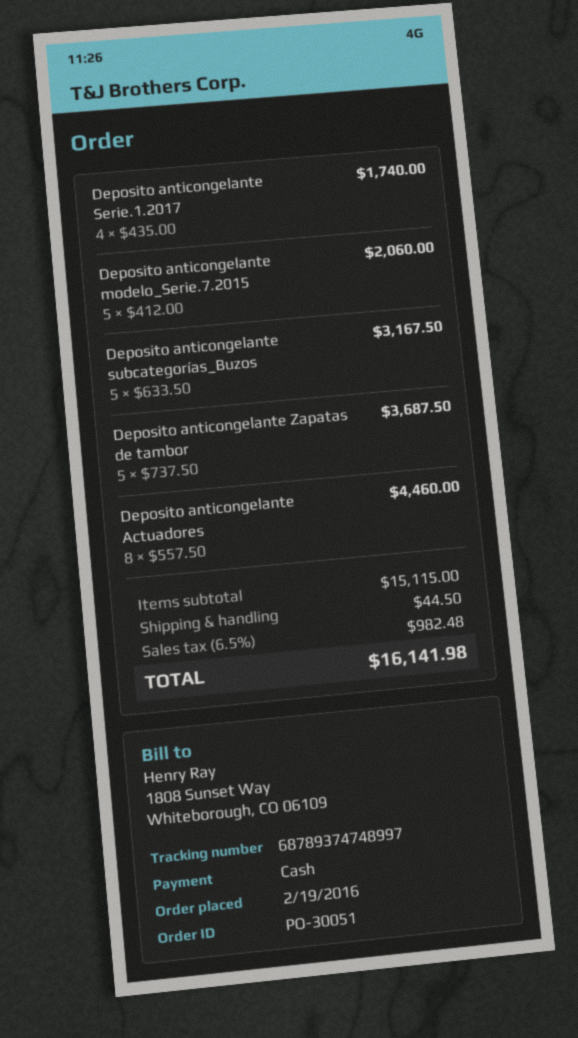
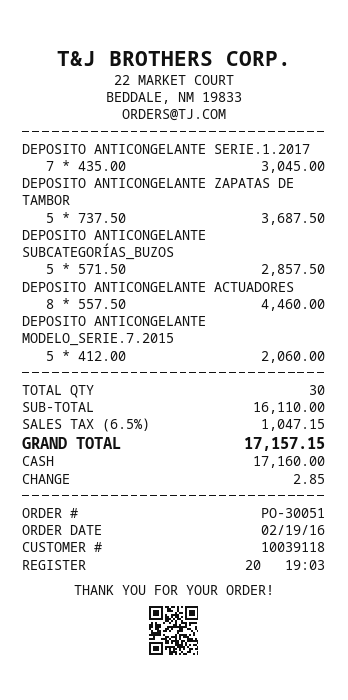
Deposito anticongelante Serie.1.2017: 4 x 435.00 = 1740.00 -> 7 x 435.00 = 3045.00
Deposito anticongelante subcategorías_Buzos: 5 x 633.50 = 3167.50 -> 5 x 571.50 = 2857.50
subtotal: 15115.00 -> 16110.00
shipping: 44.50 -> none
tax: 6.5% = 982.48 -> 6.5% = 1047.15
total: 16141.98 -> 17157.15

